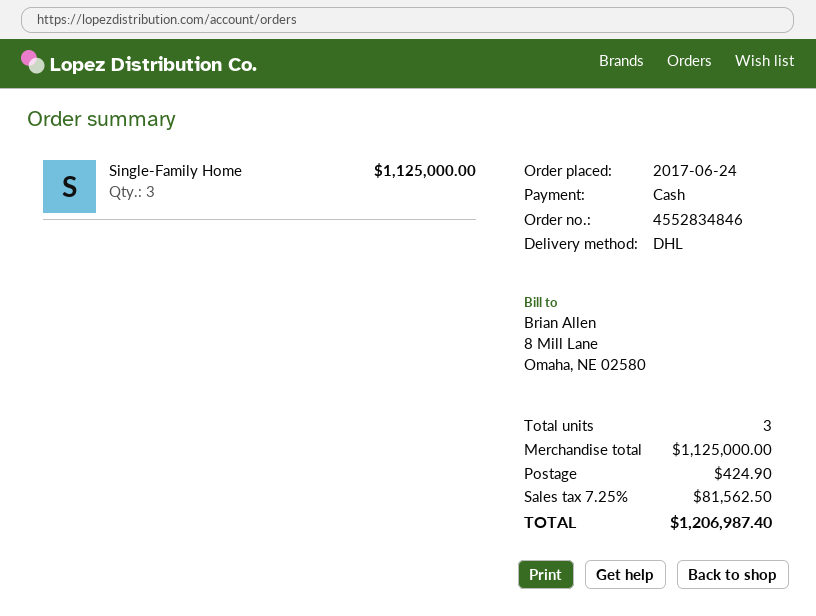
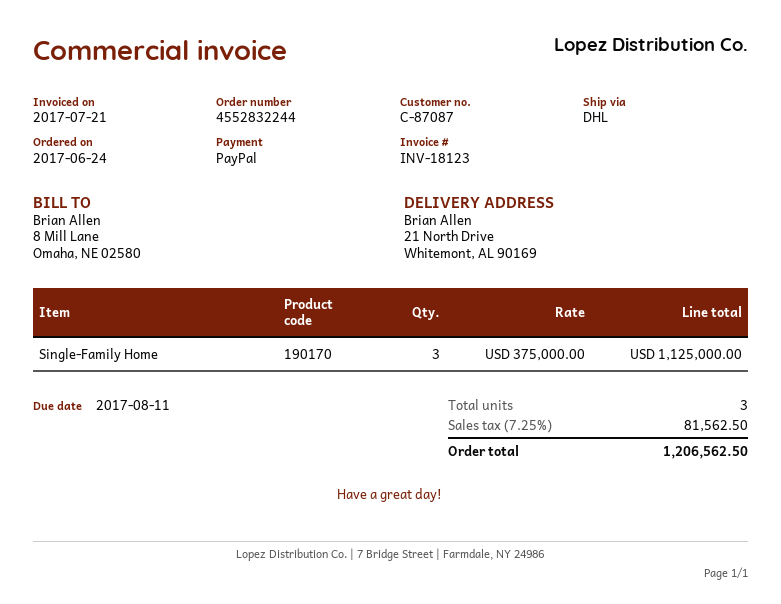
order number: 4552834846 -> 4552832244
payment method: cash -> PayPal
shipping: 424.90 -> none
total: 1206987.40 -> 1206562.50

